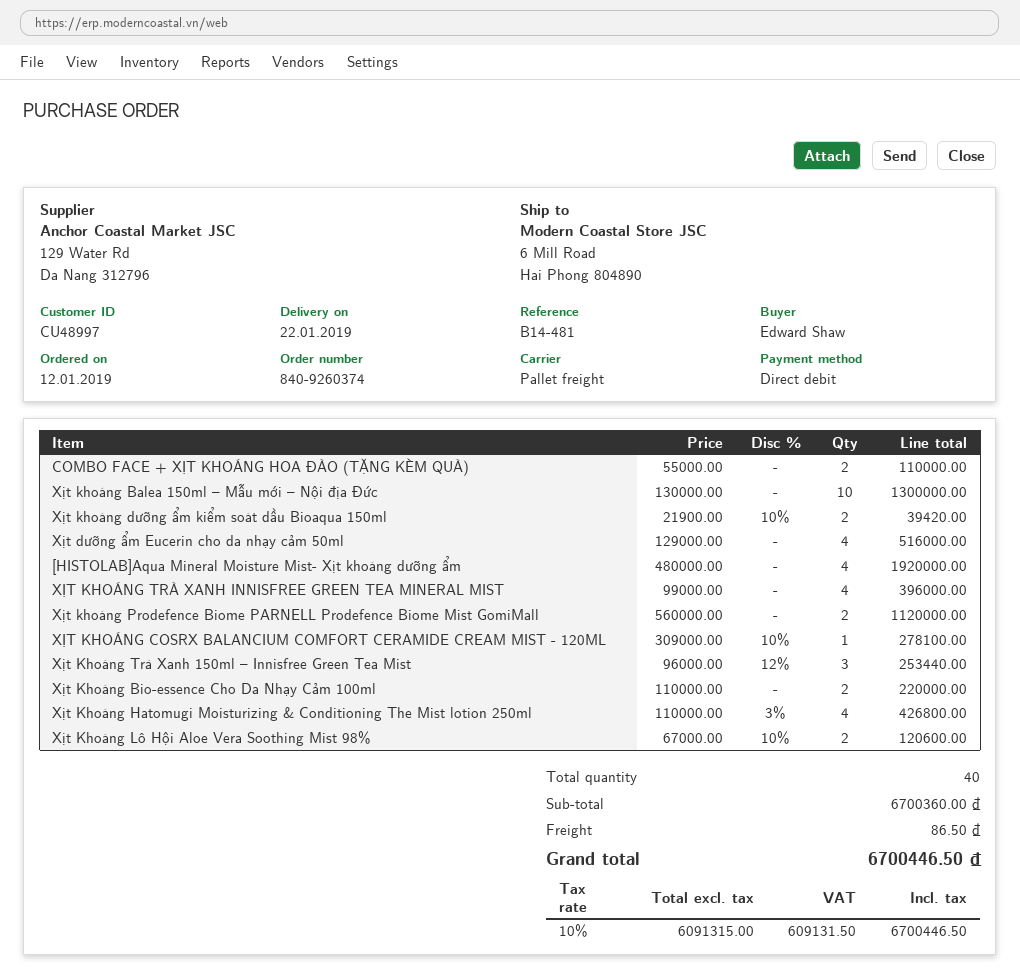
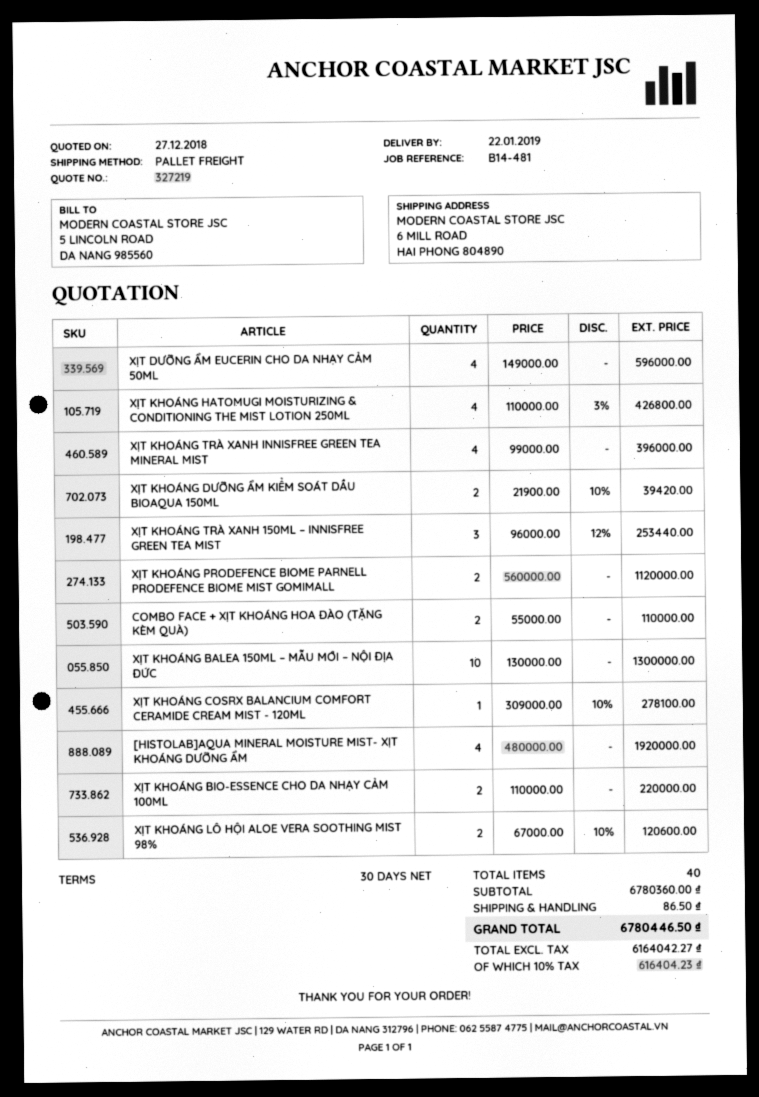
Xịt dưỡng ẩm Eucerin cho da nhạy cảm 50ml: 4 x 129000.00 = 516000.00 -> 4 x 149000.00 = 596000.00
subtotal: 6700360.00 -> 6780360.00
net: 6091315.00 -> 6164042.27
tax: 10% = 609131.50 -> 10% = 616404.23
total: 6700446.50 -> 6780446.50

